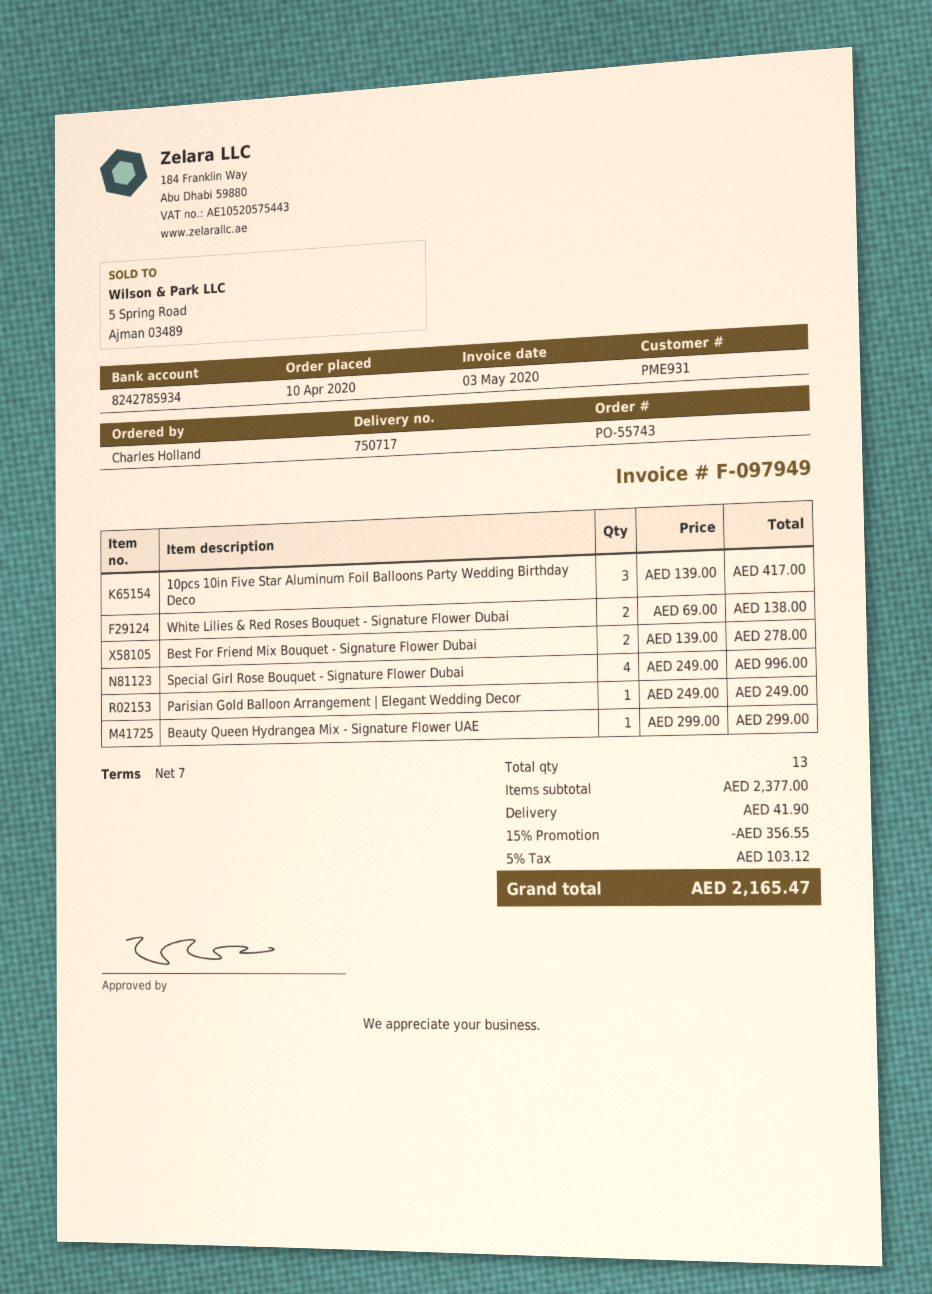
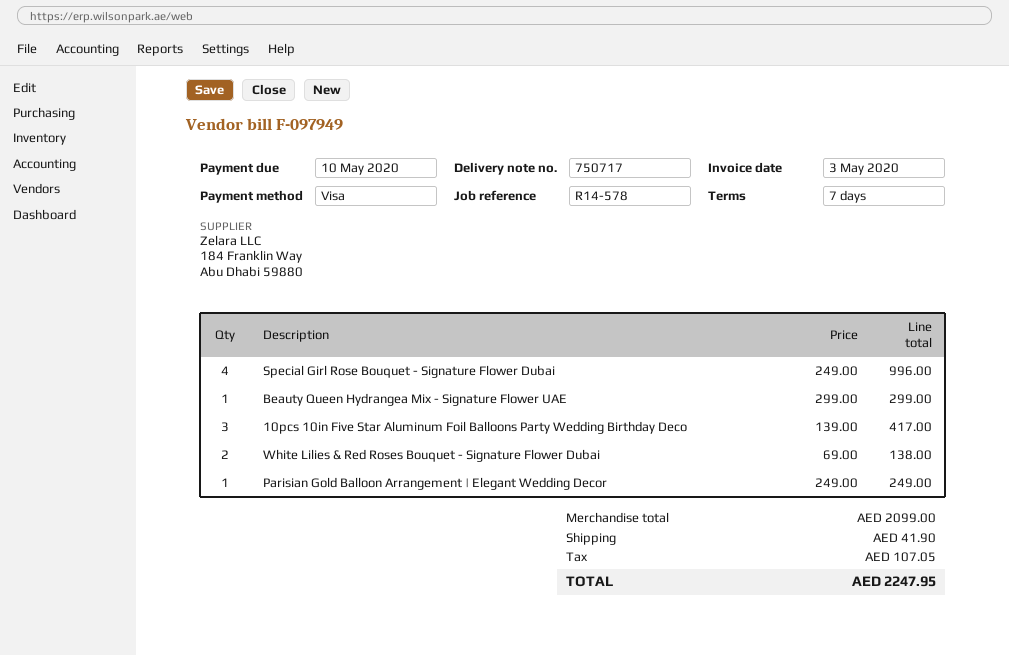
Best For Friend Mix Bouquet - Signature Flower Dubai: 2 x 139.00 = 278.00 -> none
subtotal: 2377.00 -> 2099.00
discount: 15% = 356.55 -> none
tax: 103.12 -> 107.05
total: 2165.47 -> 2247.95

